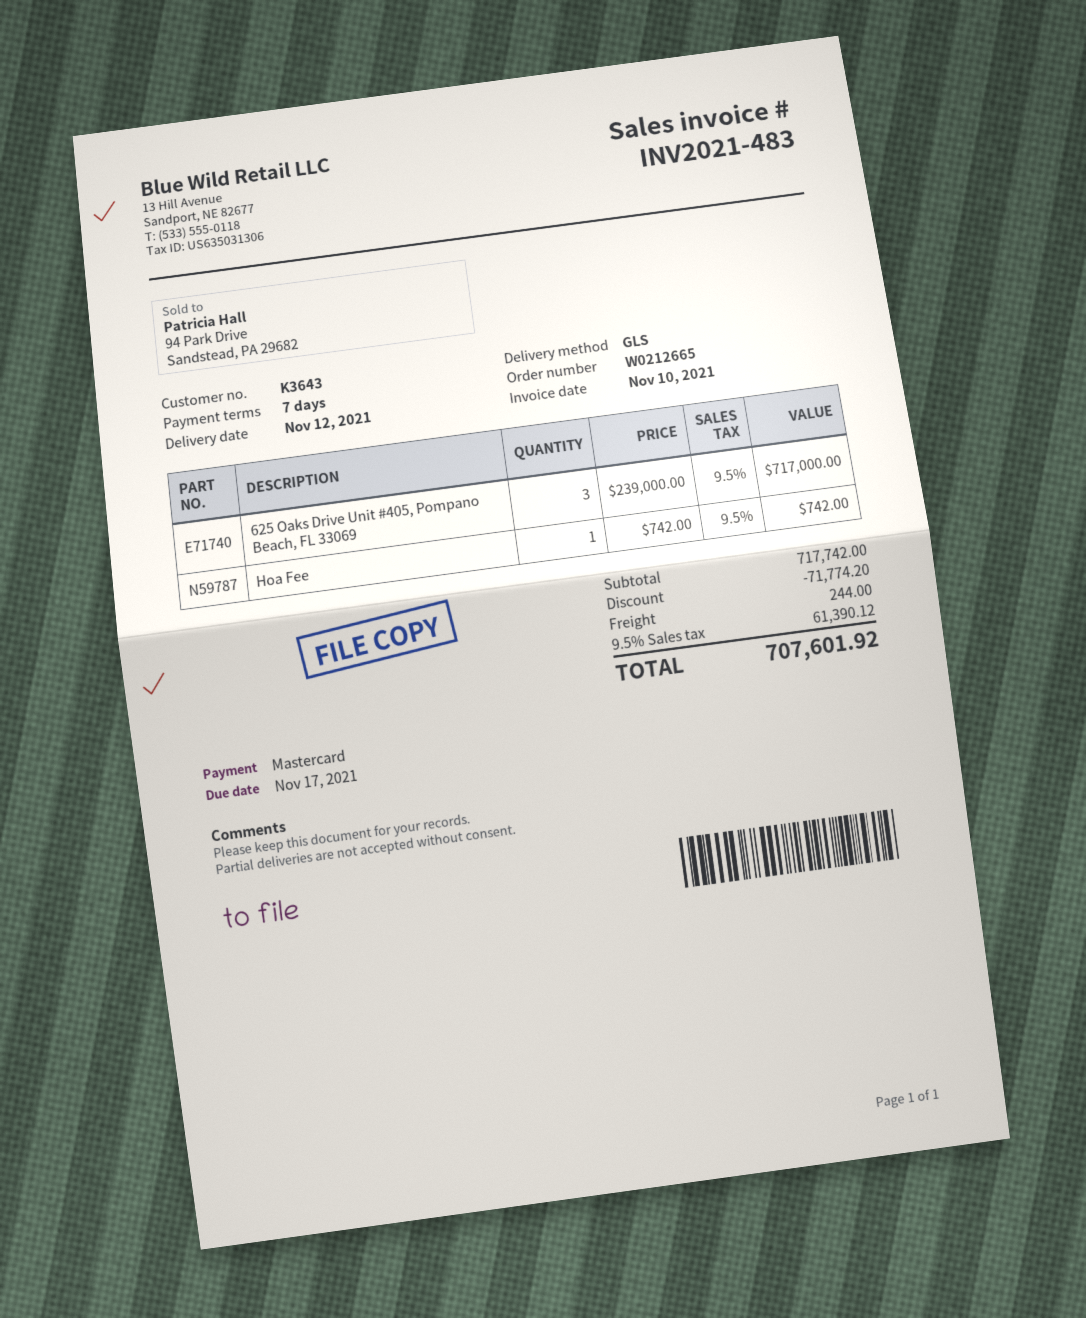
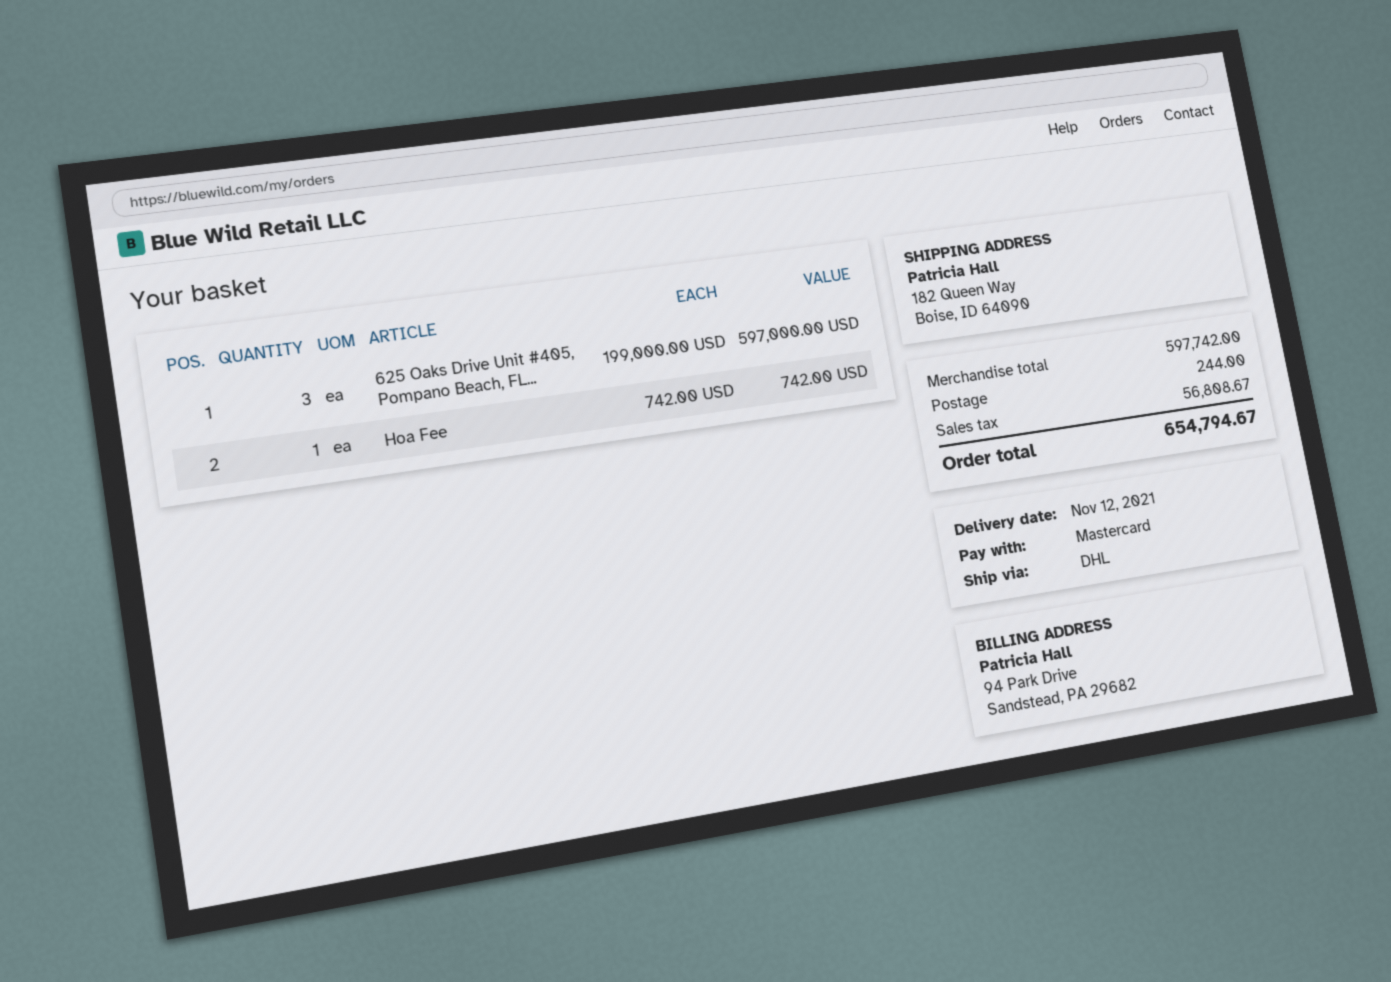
shipping method: GLS -> DHL
625 Oaks Drive Unit #405, Pompano Beach, FL 33069: 3 x 239000.00 = 717000.00 -> 3 x 199000.00 = 597000.00
subtotal: 717742.00 -> 597742.00
discount: 71774.20 -> none
tax: 61390.12 -> 56808.67
total: 707601.92 -> 654794.67

